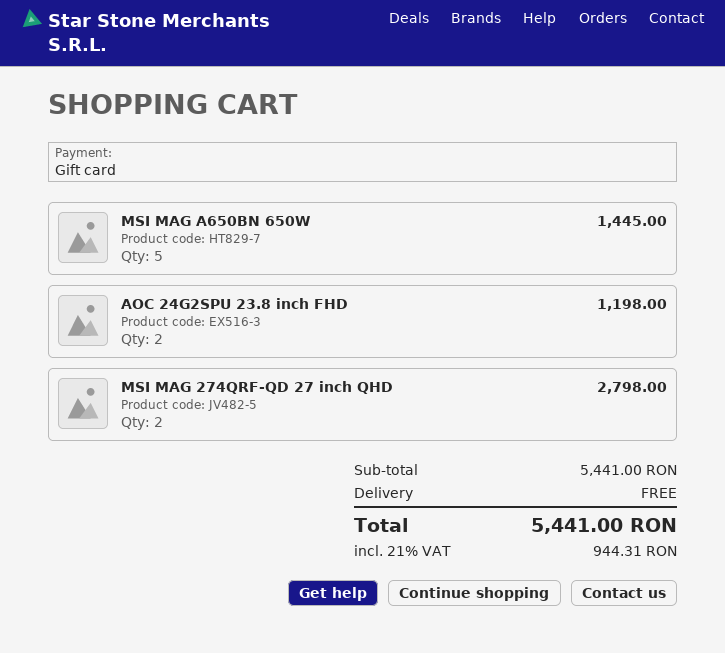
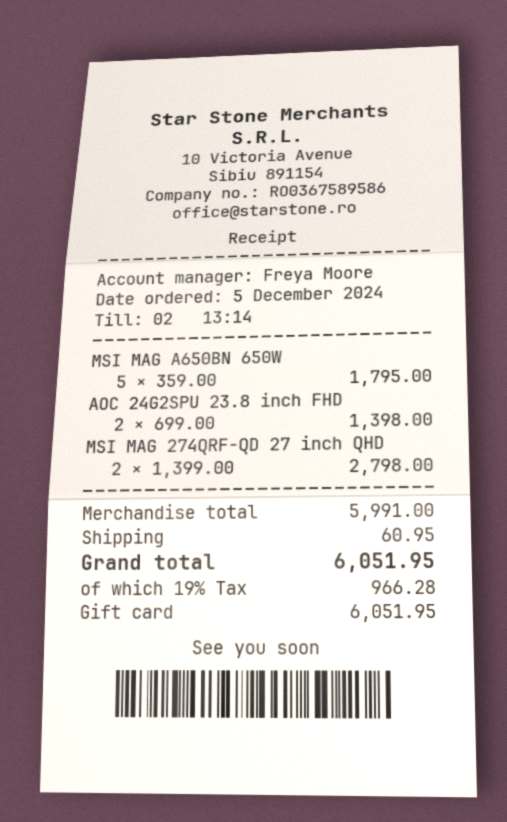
MSI MAG A650BN 650W: 5 for 1445.00 -> 5 for 1795.00
AOC 24G2SPU 23.8 inch FHD: 2 for 1198.00 -> 2 for 1398.00
subtotal: 5441.00 -> 5991.00
shipping: 0.00 -> 60.95
tax: 21% = 944.31 -> 19% = 966.28
total: 5441.00 -> 6051.95

